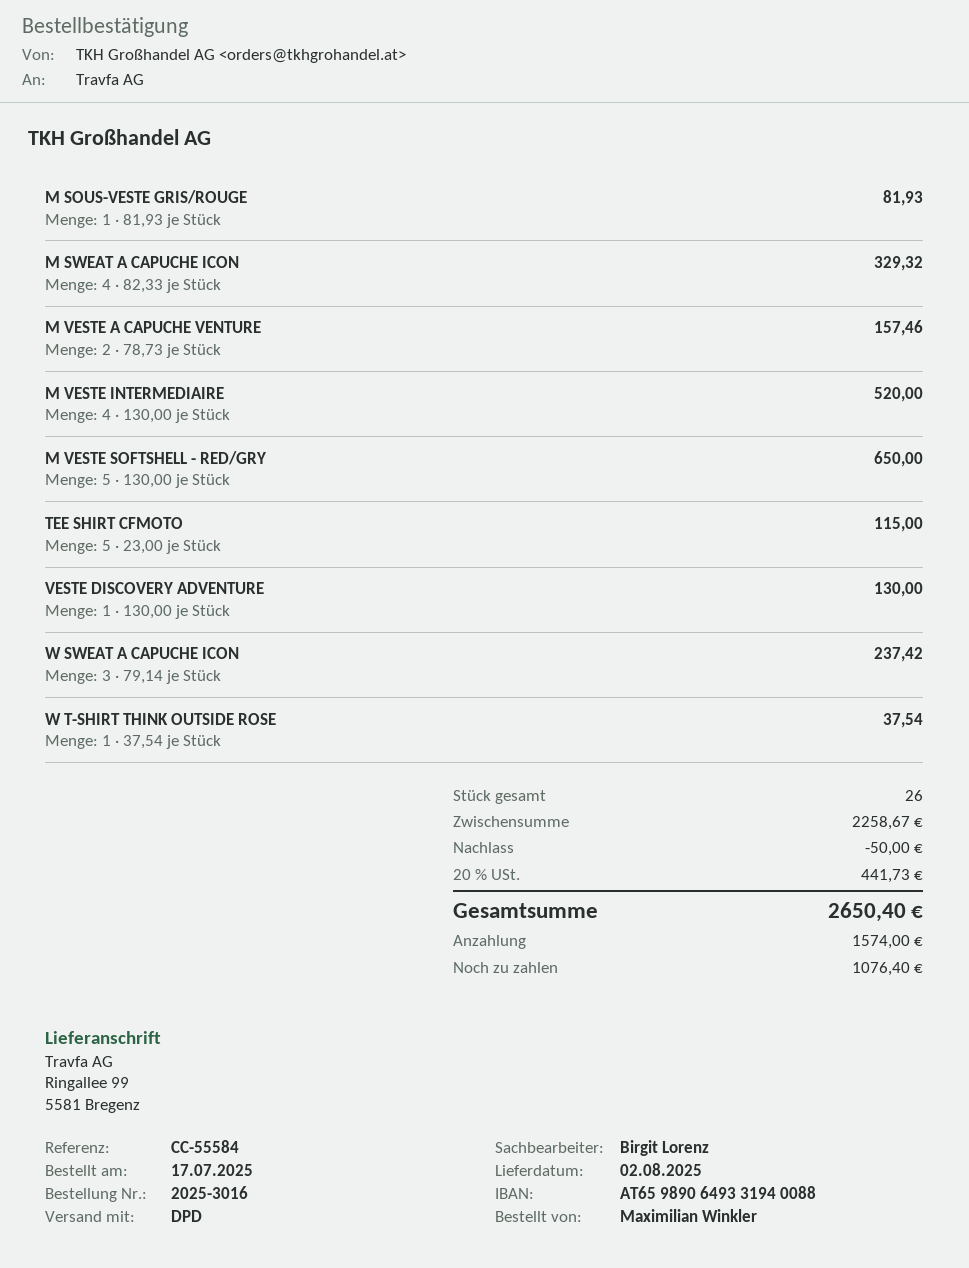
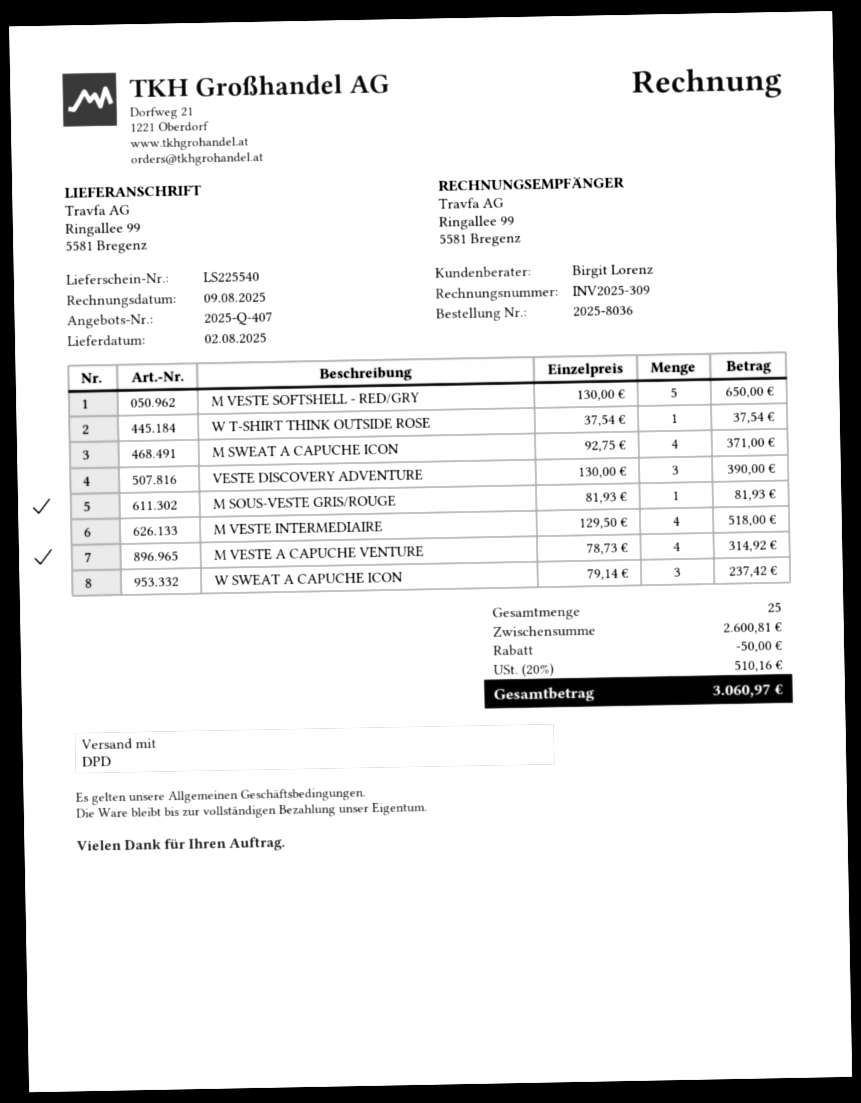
order number: 2025-3016 -> 2025-8036
M SWEAT A CAPUCHE ICON: 4 x 82.33 = 329.32 -> 4 x 92.75 = 371.00
M VESTE A CAPUCHE VENTURE: 2 x 78.73 = 157.46 -> 4 x 78.73 = 314.92
M VESTE INTERMEDIAIRE: 4 x 130.00 = 520.00 -> 4 x 129.50 = 518.00
TEE SHIRT CFMOTO: 5 x 23.00 = 115.00 -> none
VESTE DISCOVERY ADVENTURE: 1 x 130.00 = 130.00 -> 3 x 130.00 = 390.00
total quantity: 26 -> 25
subtotal: 2258.67 -> 2600.81
tax: 20% = 441.73 -> 20% = 510.16
total: 2650.40 -> 3060.97

